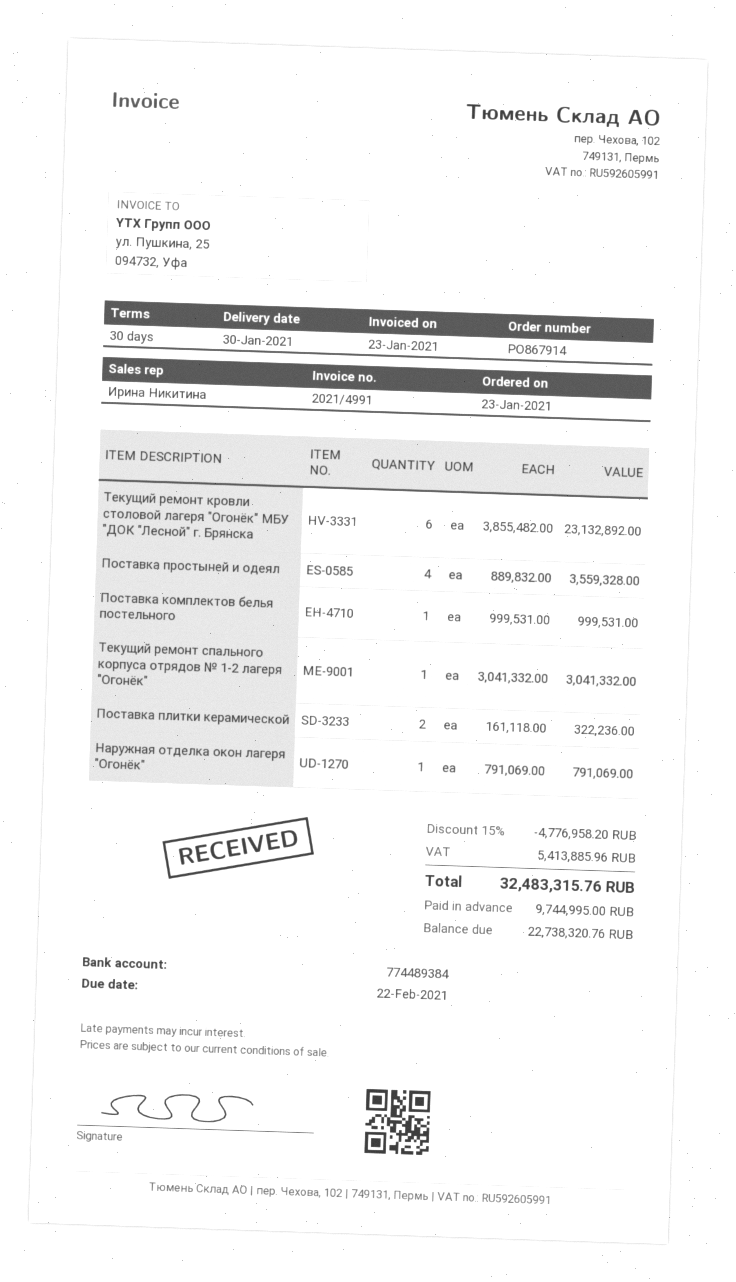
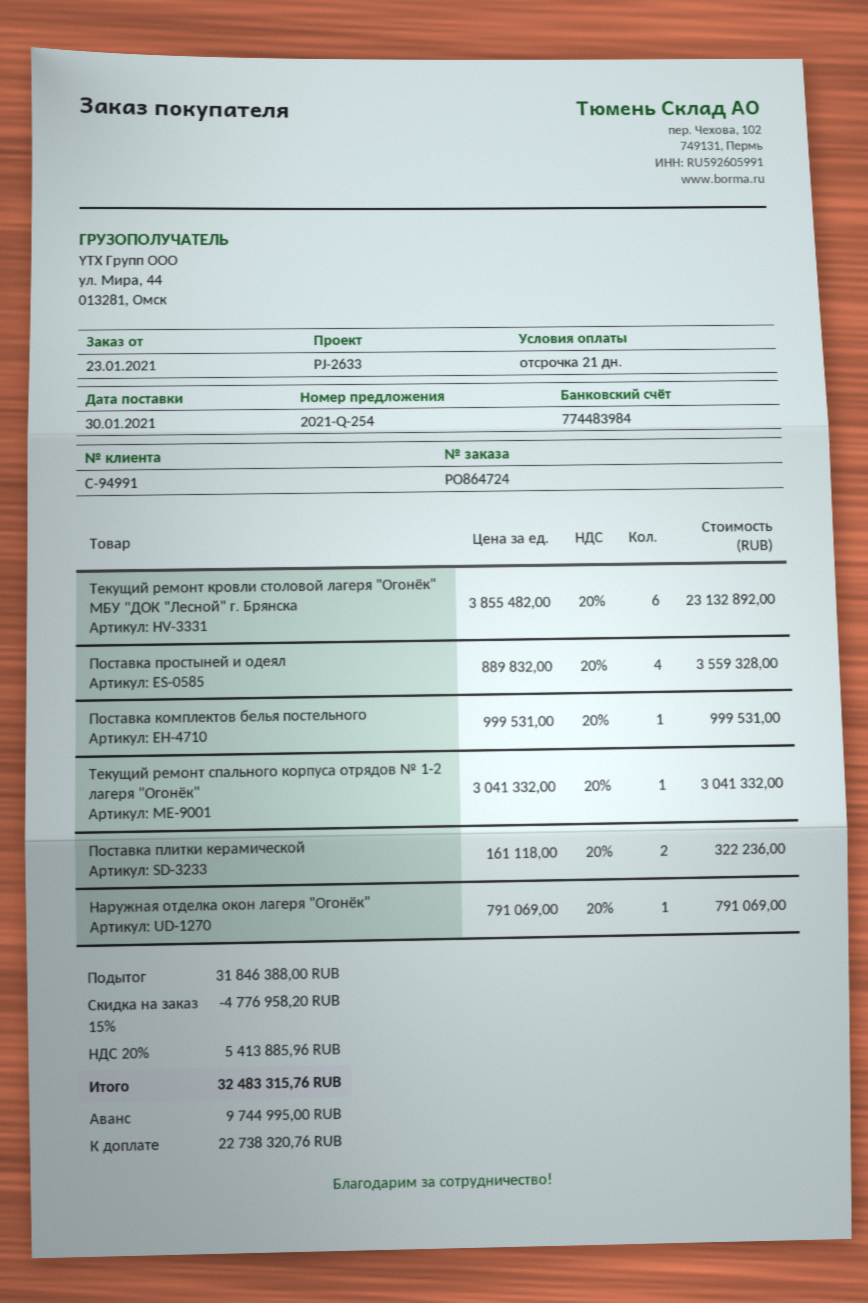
order number: PO867914 -> PO864724
payment terms: 30 days -> 21 days
bank account: 774489384 -> 774483984

